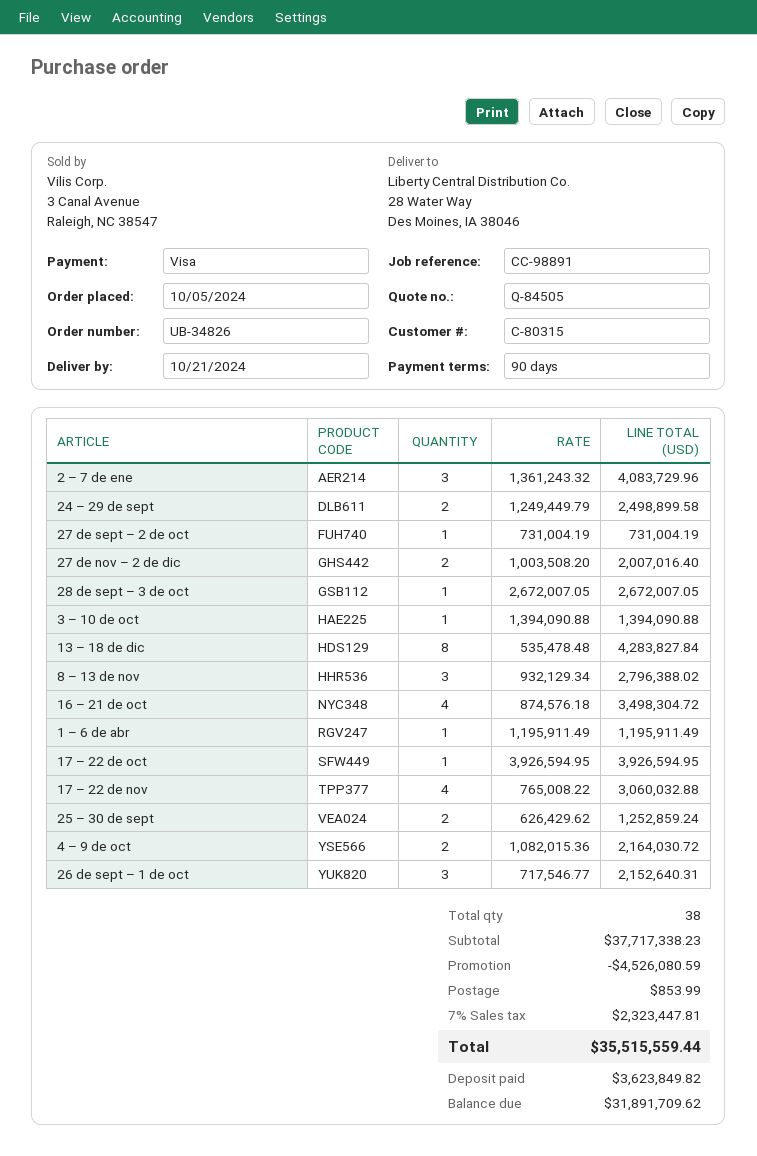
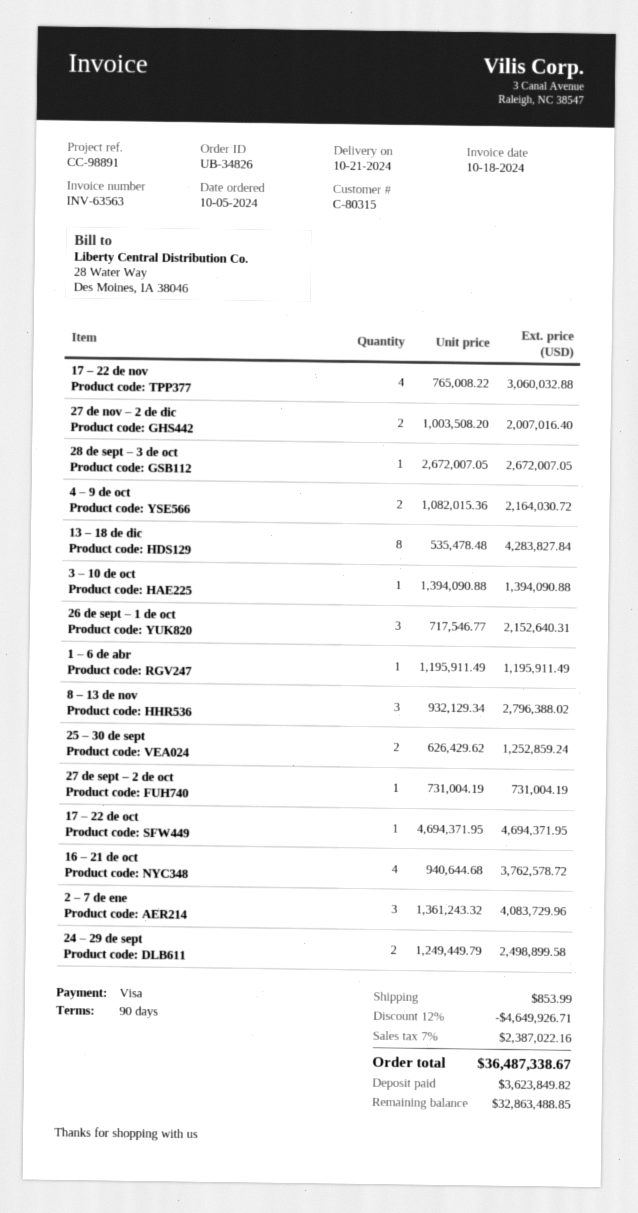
16 – 21 de oct: 4 x 874576.18 = 3498304.72 -> 4 x 940644.68 = 3762578.72
17 – 22 de oct: 1 x 3926594.95 = 3926594.95 -> 1 x 4694371.95 = 4694371.95
discount: 4526080.59 -> 4649926.71
tax: 7% = 2323447.81 -> 7% = 2387022.16
total: 35515559.44 -> 36487338.67
balance: 31891709.62 -> 32863488.85

